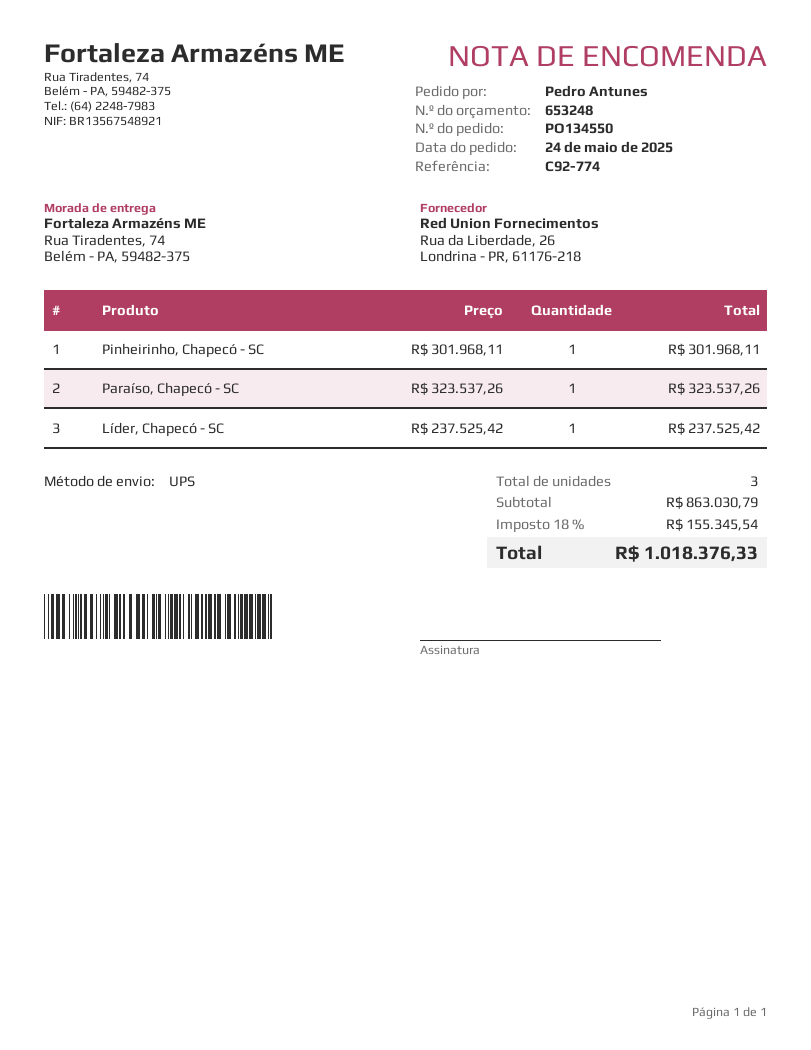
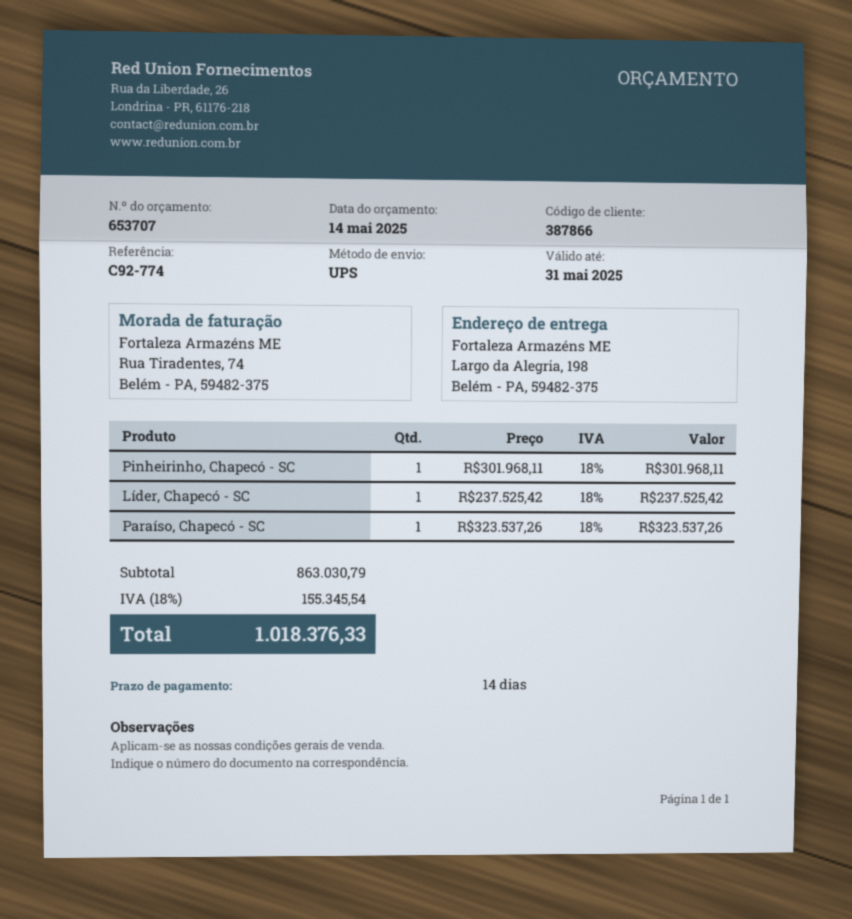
quote number: 653248 -> 653707
ship to: Rua Tiradentes, 74, Belém - PA, 59482-375 -> Largo da Alegria, 198, Belém - PA, 59482-375

